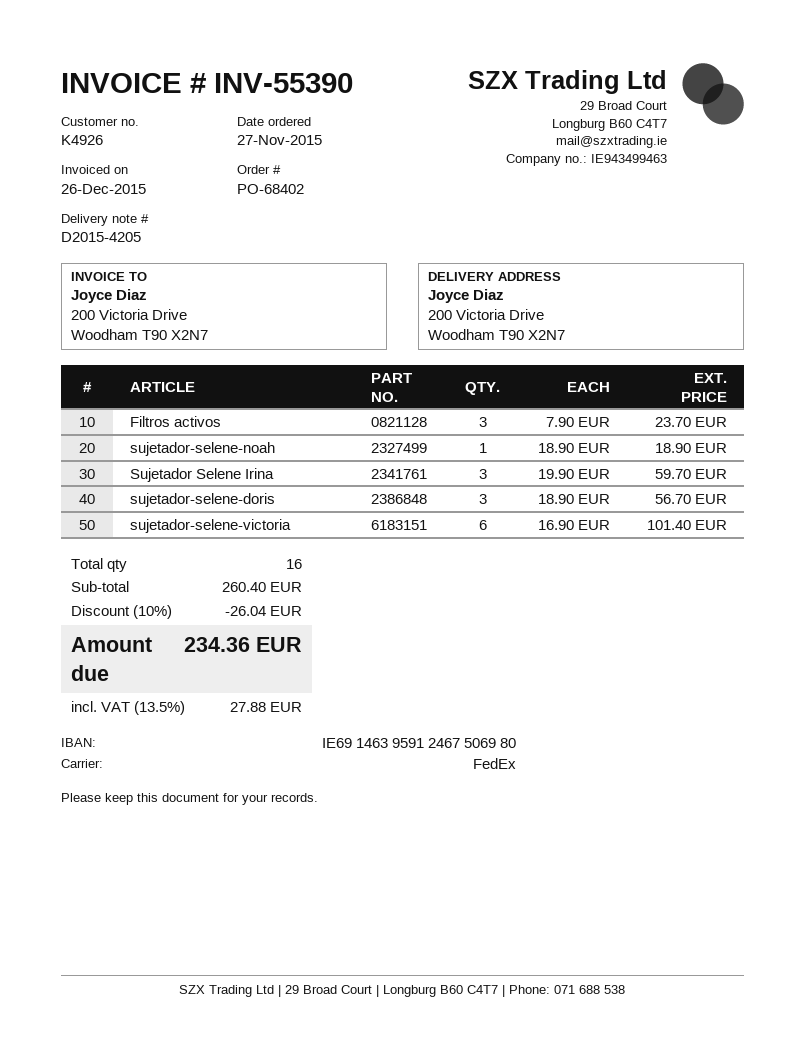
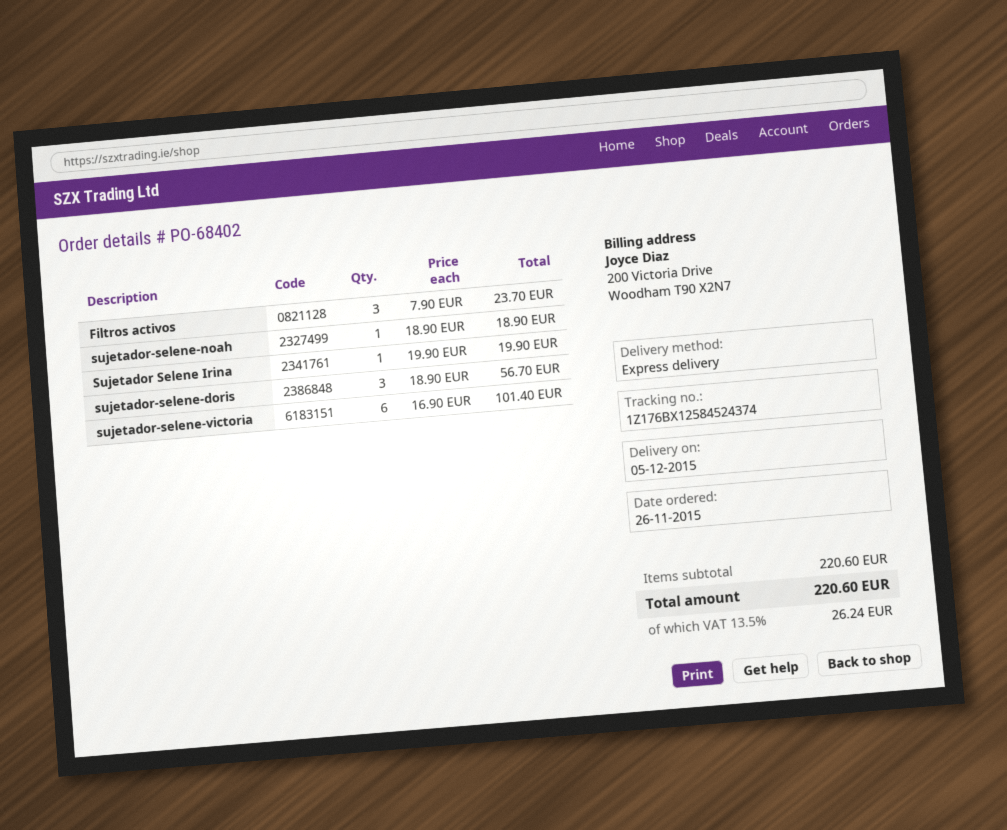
order date: 2015-11-27 -> 2015-11-26
shipping method: FedEx -> express
Sujetador Selene Irina: 3 x 19.90 = 59.70 -> 1 x 19.90 = 19.90
subtotal: 260.40 -> 220.60
discount: 10% = 26.04 -> none
tax: 13.5% = 27.88 -> 13.5% = 26.24
total: 234.36 -> 220.60

